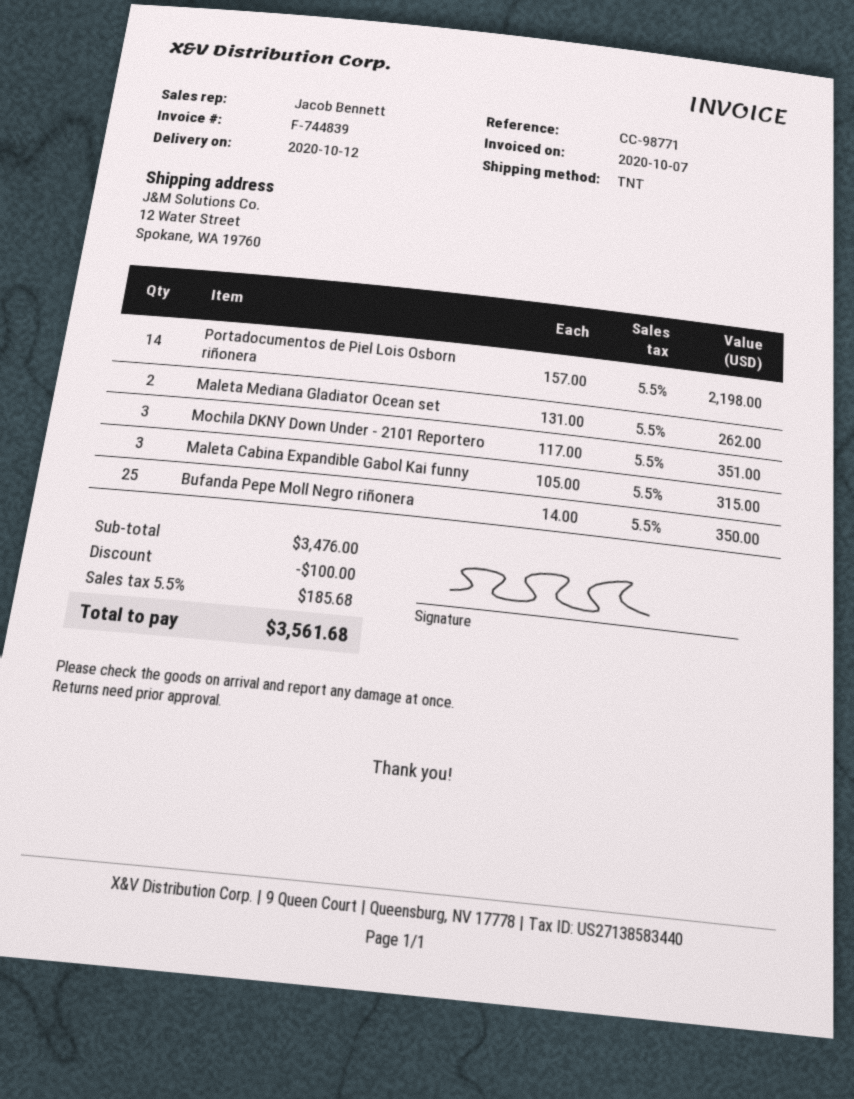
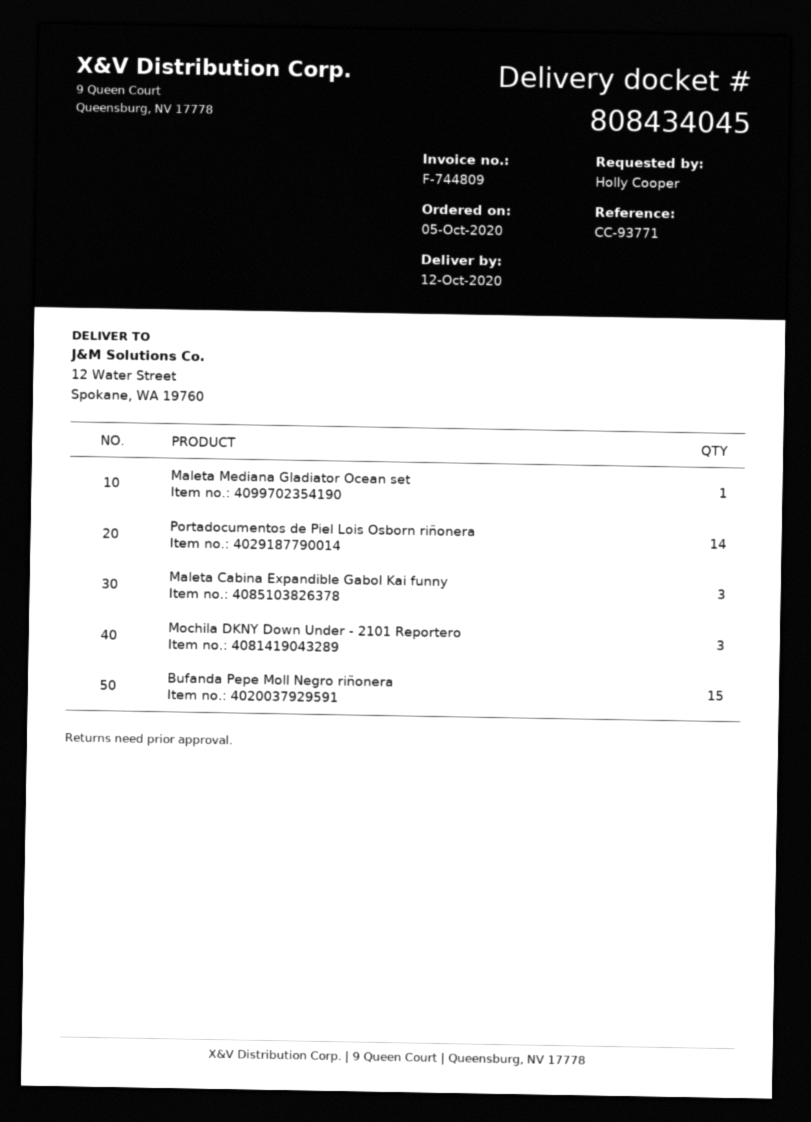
invoice number: F-744839 -> F-744809
reference: CC-98771 -> CC-93771
Maleta Mediana Gladiator Ocean set: 2 -> 1
Bufanda Pepe Moll Negro riñonera: 25 -> 15

